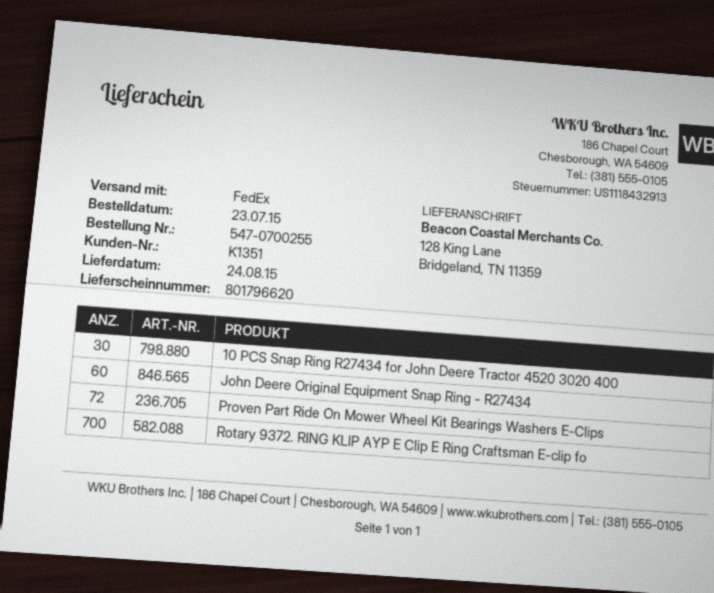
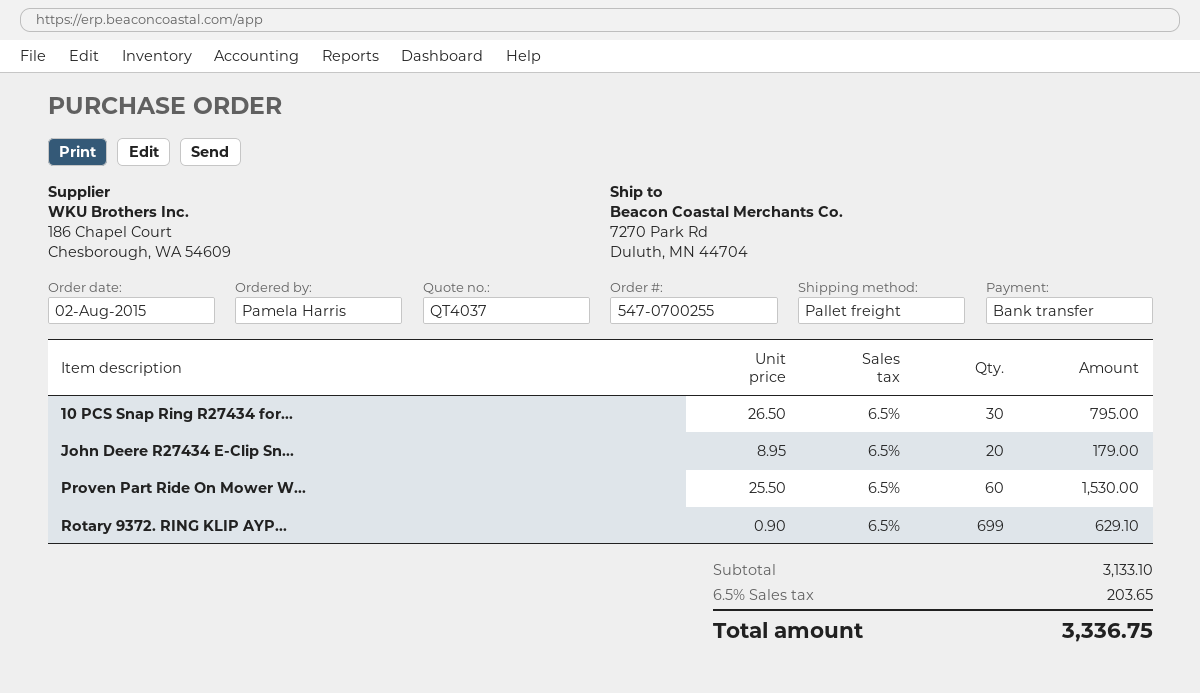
order date: 2015-07-23 -> 2015-08-02
shipping method: FedEx -> pallet freight
ship to: 128 King Lane, Bridgeland, TN 11359 -> 7270 Park Rd, Duluth, MN 44704
John Deere Original Equipment Snap Ring - R27434: 60 -> none
Proven Part Ride On Mower Wheel Kit Bearings Washers E-Clips: 72 -> 60
Rotary 9372. RING KLIP AYP E Clip E Ring Craftsman E-clip fo: 700 -> 699
John Deere R27434 E-Clip Sn...: none -> 20

